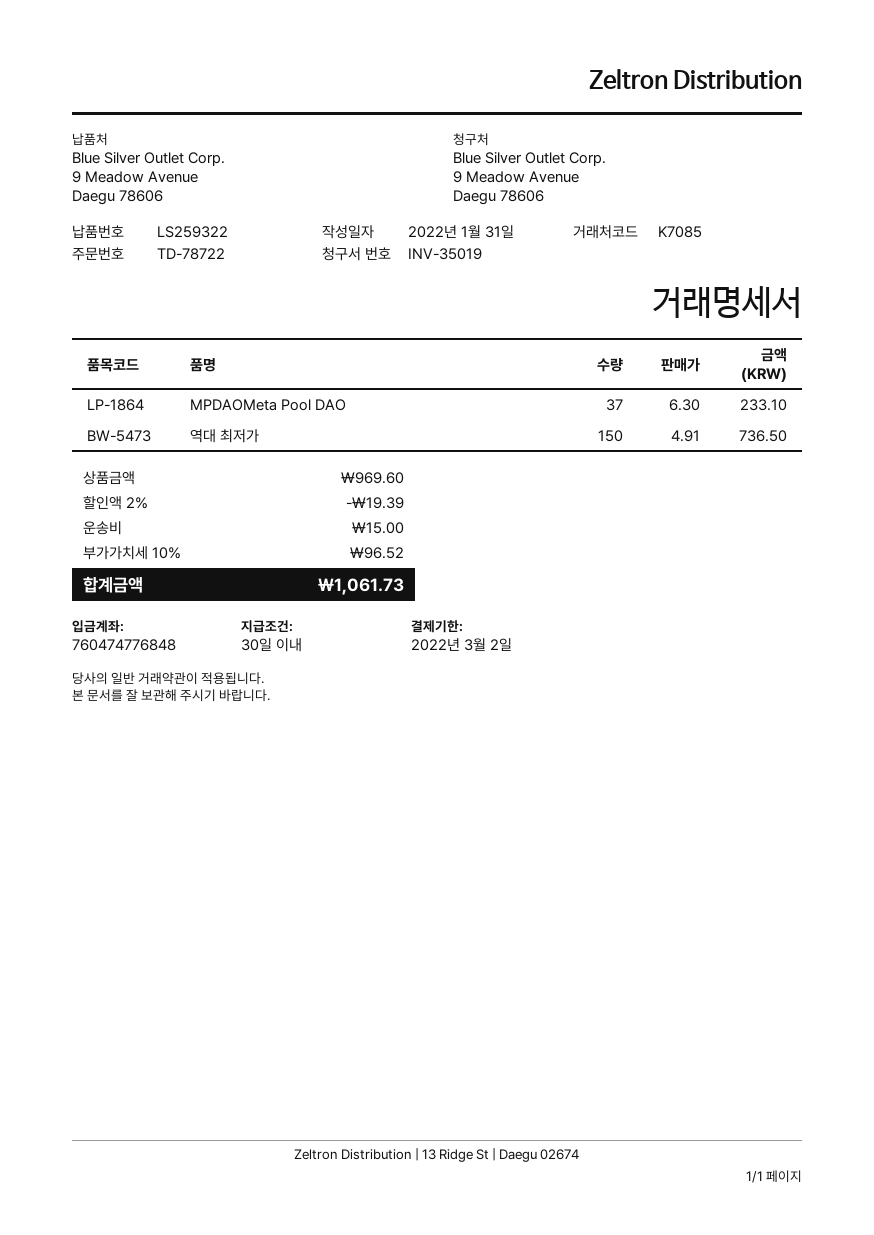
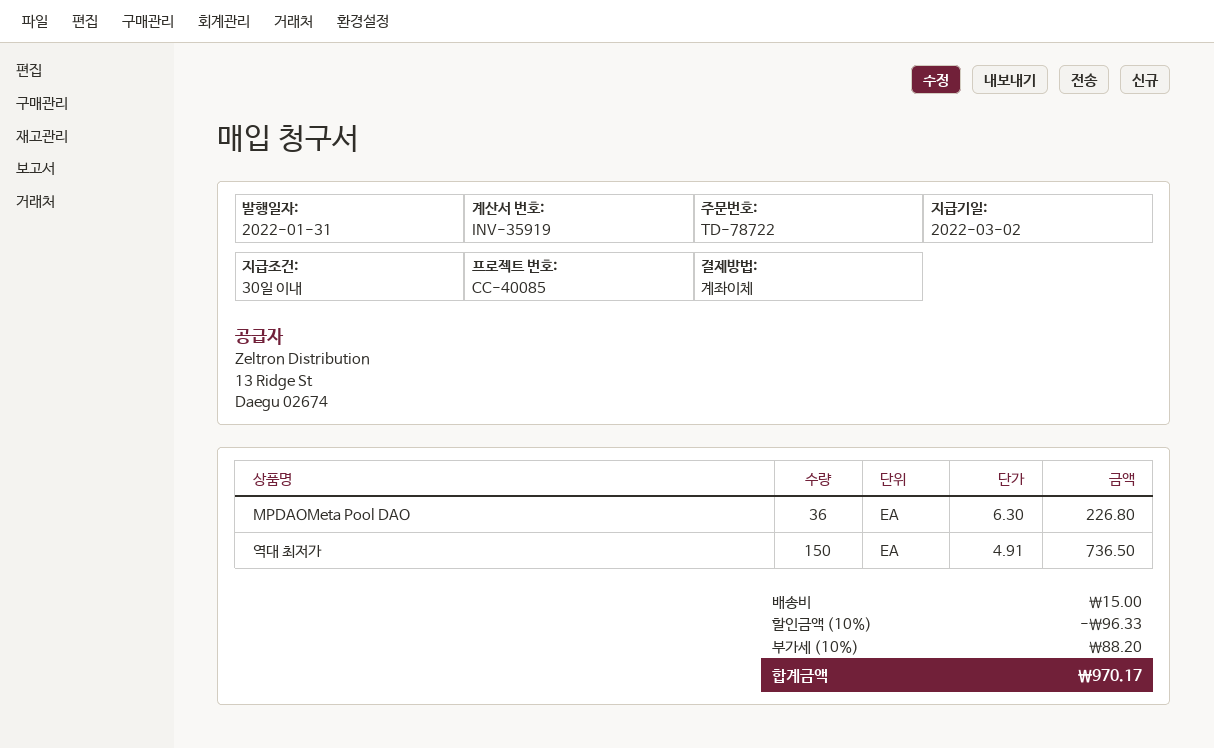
invoice number: INV-35019 -> INV-35919
MPDAOMeta Pool DAO: 37 x 6.30 = 233.10 -> 36 x 6.30 = 226.80
discount: 2% = 19.39 -> 10% = 96.33
tax: 10% = 96.52 -> 10% = 88.20
total: 1061.73 -> 970.17

